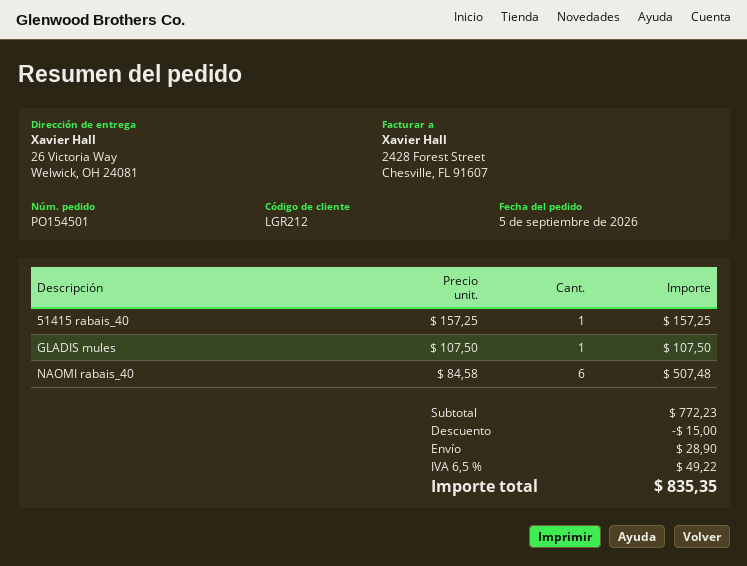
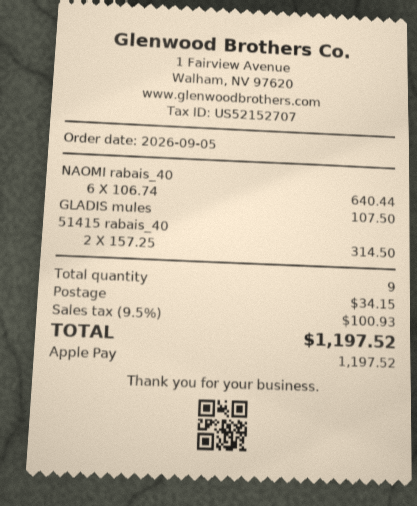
51415 rabais_40: 1 x 157.25 = 157.25 -> 2 x 157.25 = 314.50
NAOMI rabais_40: 6 x 84.58 = 507.48 -> 6 x 106.74 = 640.44
discount: 15.00 -> none
shipping: 28.90 -> 34.15
tax: 6.5% = 49.22 -> 9.5% = 100.93
total: 835.35 -> 1197.52

